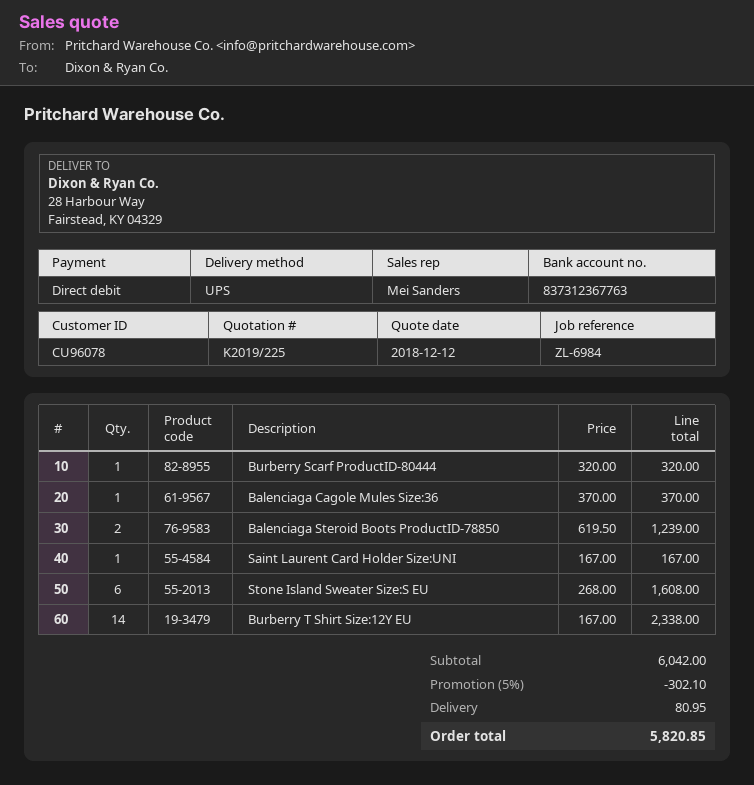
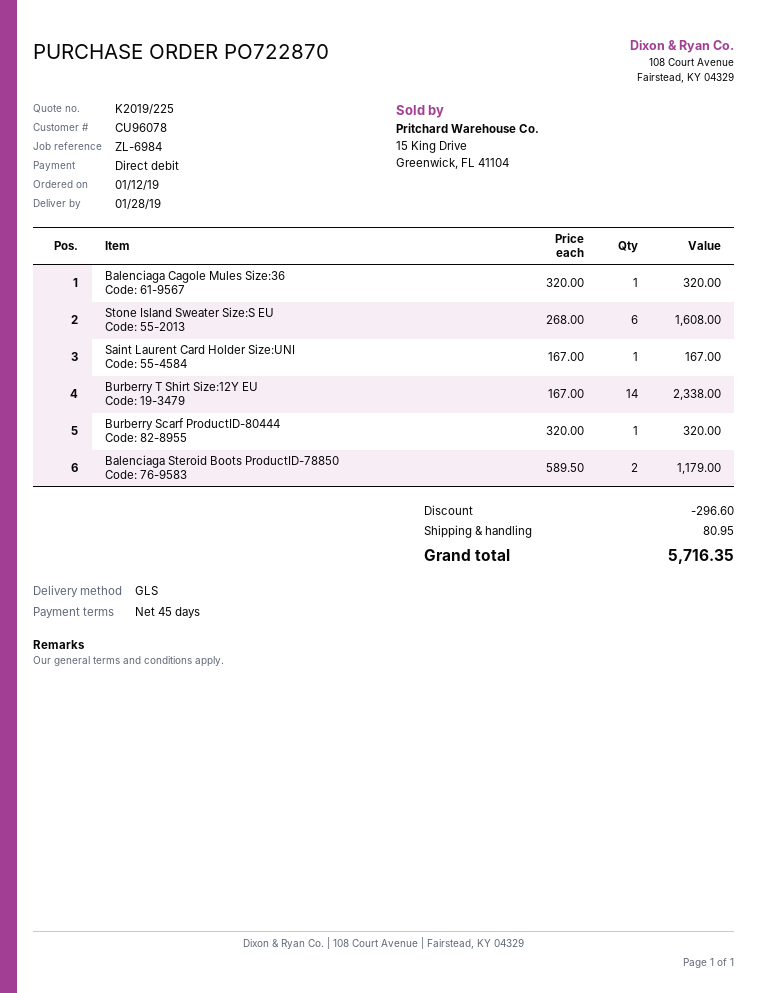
shipping method: UPS -> GLS
Balenciaga Cagole Mules Size:36: 1 x 370.00 = 370.00 -> 1 x 320.00 = 320.00
Balenciaga Steroid Boots ProductID-78850: 2 x 619.50 = 1239.00 -> 2 x 589.50 = 1179.00
discount: 302.10 -> 296.60
total: 5820.85 -> 5716.35

